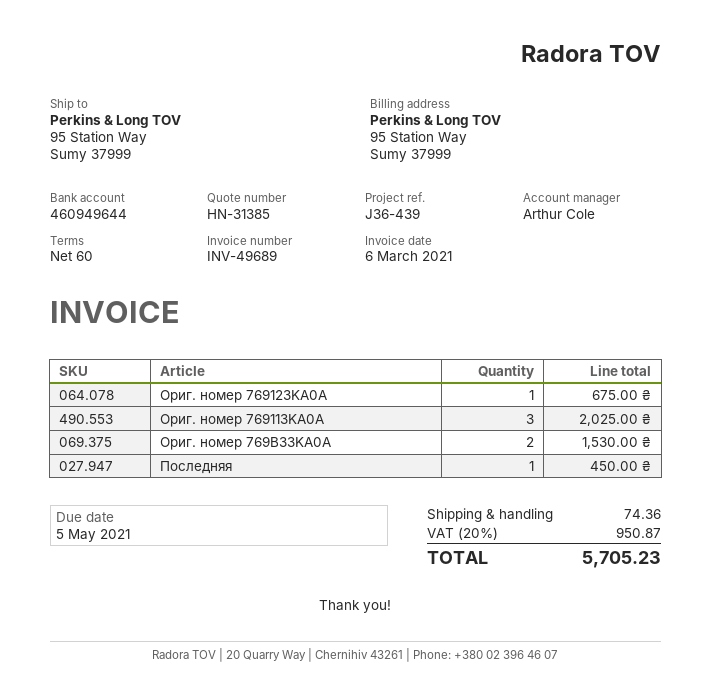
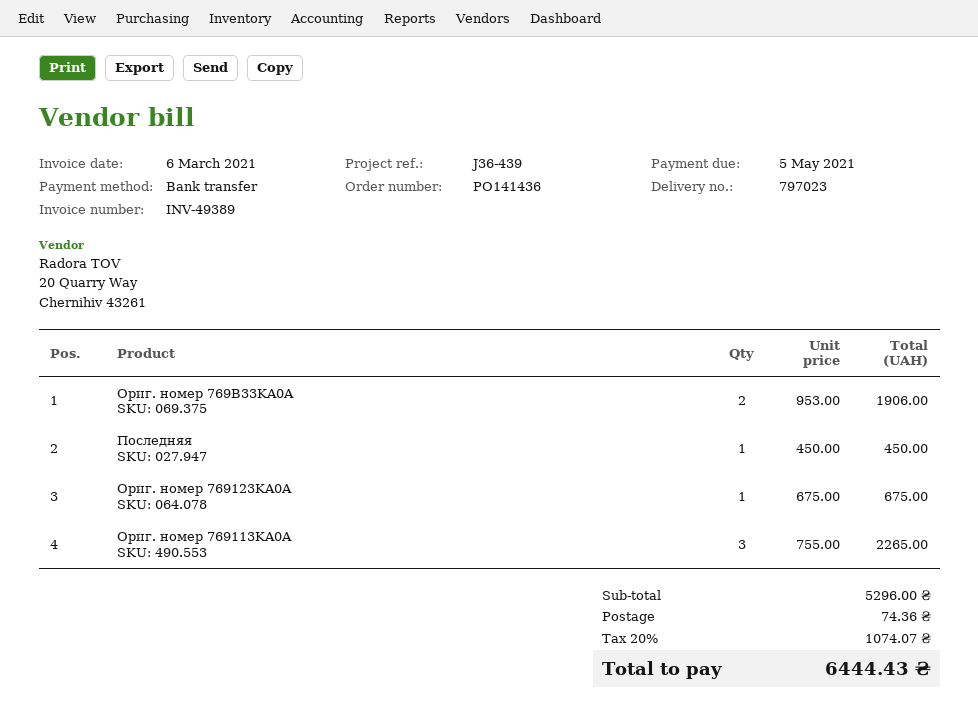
invoice number: INV-49689 -> INV-49389
Ориг. номер 769113KA0A: 3 for 2025.00 -> 3 for 2265.00
Ориг. номер 769B33KA0A: 2 for 1530.00 -> 2 for 1906.00
tax: 20% = 950.87 -> 20% = 1074.07
total: 5705.23 -> 6444.43

